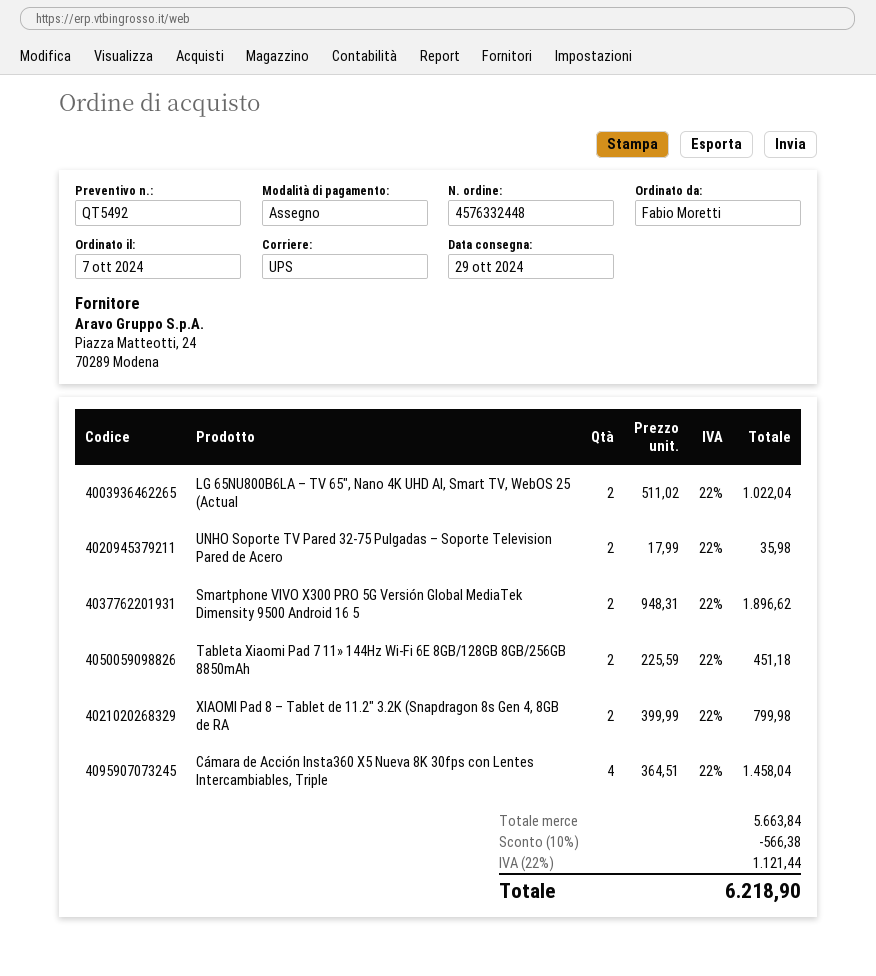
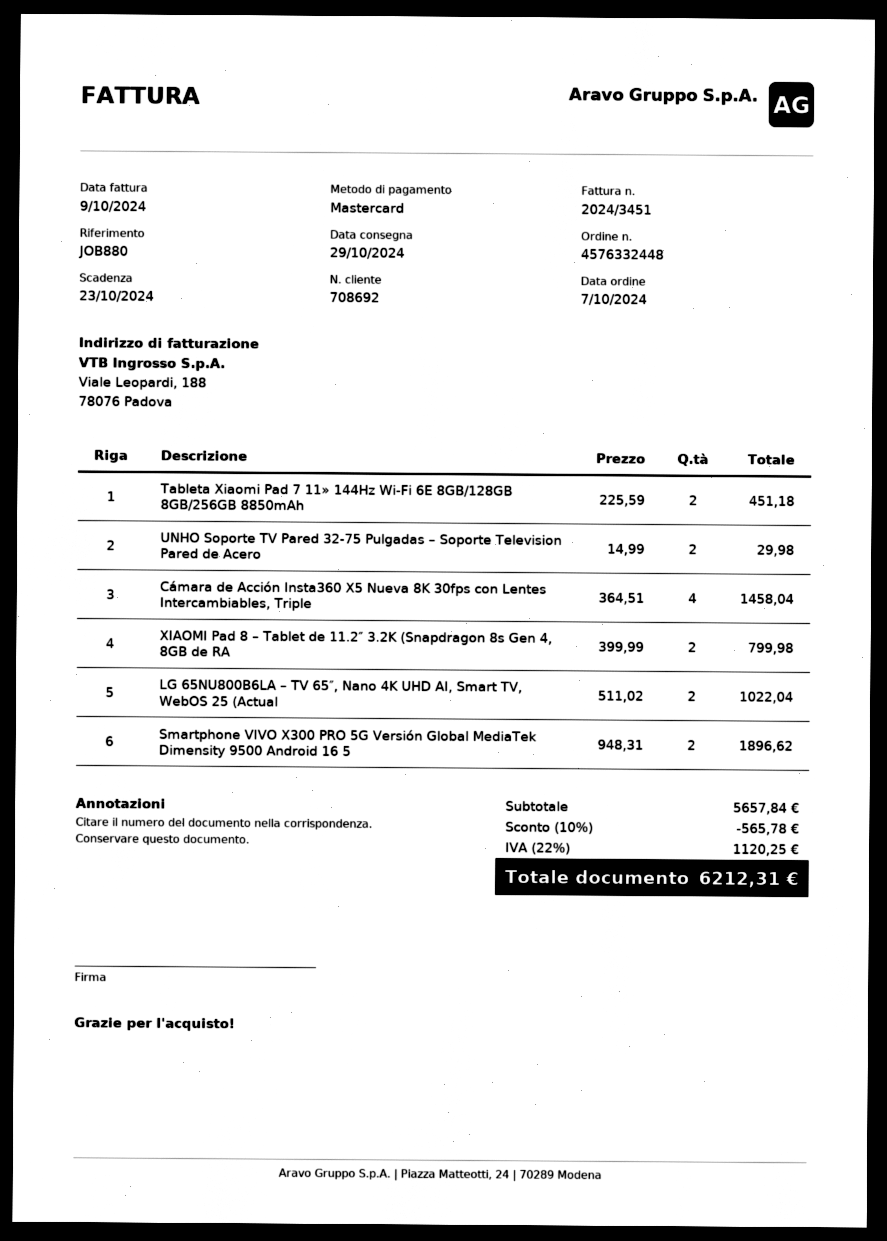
payment method: cheque -> Mastercard
UNHO Soporte TV Pared 32-75 Pulgadas – Soporte Television Pared de Acero: 2 x 17.99 = 35.98 -> 2 x 14.99 = 29.98
subtotal: 5663.84 -> 5657.84
discount: 10% = 566.38 -> 10% = 565.78
tax: 22% = 1121.44 -> 22% = 1120.25
total: 6218.90 -> 6212.31

